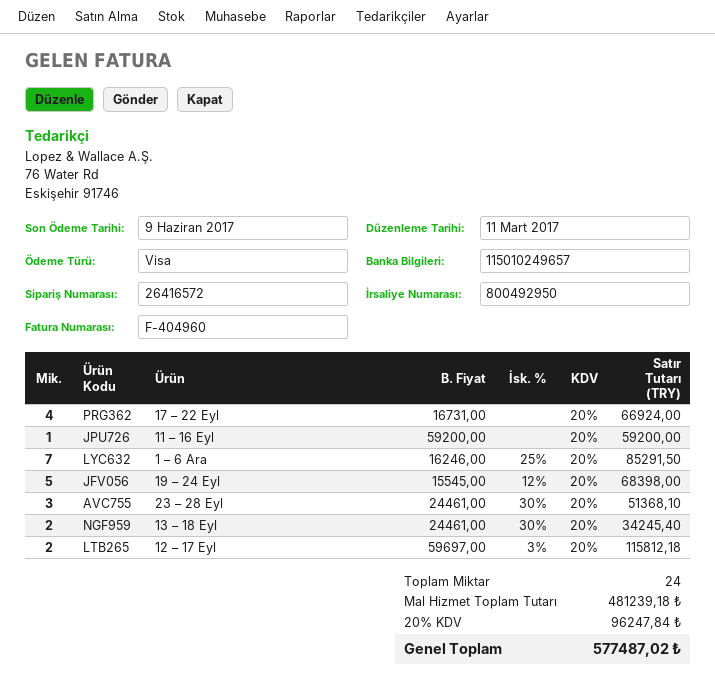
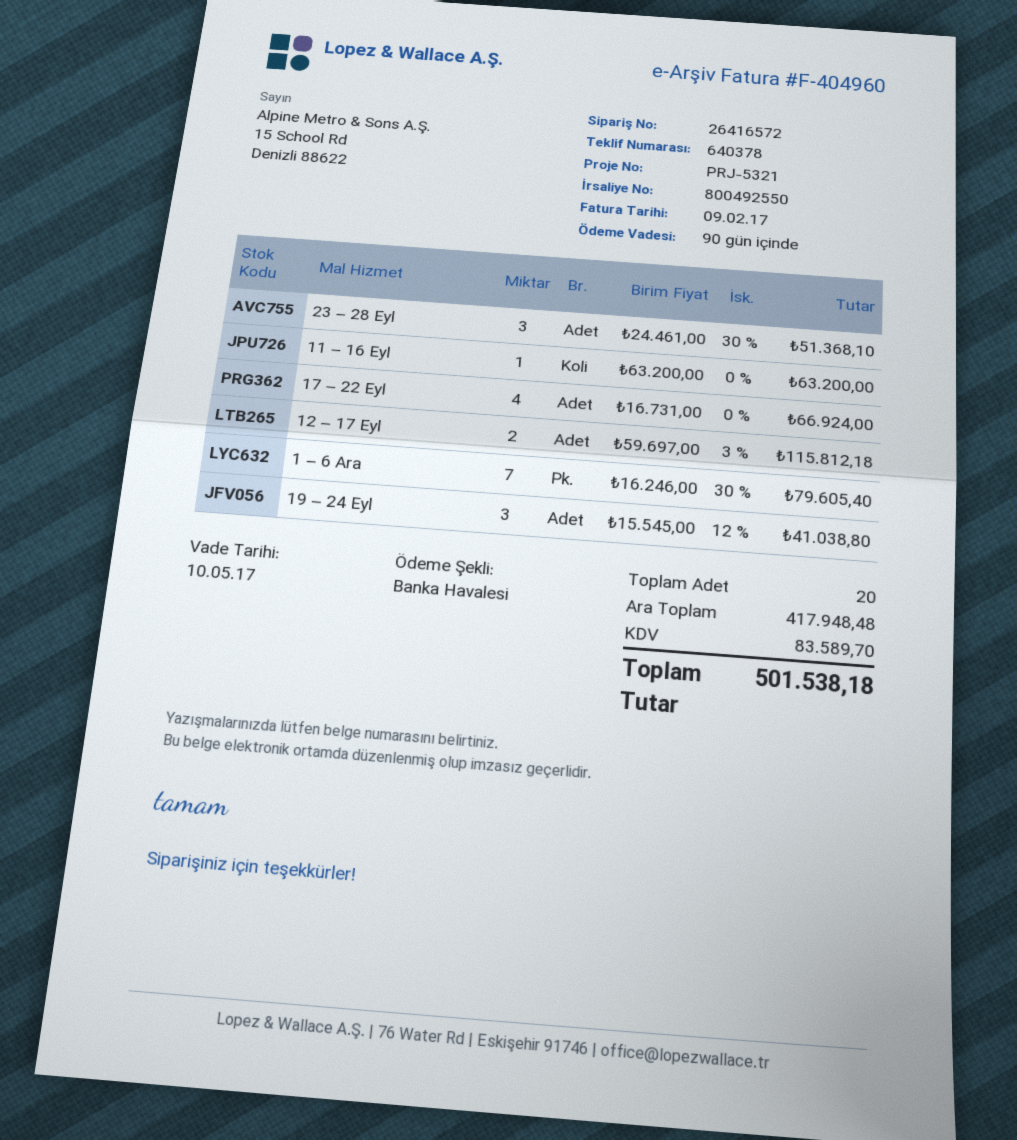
delivery note number: 800492950 -> 800492550
invoice date: 2017-03-11 -> 2017-02-09
due date: 2017-06-09 -> 2017-05-10
payment method: Visa -> bank transfer
11 – 16 Eyl: 1 x 59200.00 = 59200.00 -> 1 x 63200.00 = 63200.00
1 – 6 Ara: 7 x 16246.00 - 25% = 85291.50 -> 7 x 16246.00 - 30% = 79605.40
19 – 24 Eyl: 5 x 15545.00 - 12% = 68398.00 -> 3 x 15545.00 - 12% = 41038.80
13 – 18 Eyl: 2 x 24461.00 - 30% = 34245.40 -> none
total quantity: 24 -> 20
subtotal: 481239.18 -> 417948.48
tax: 96247.84 -> 83589.70
total: 577487.02 -> 501538.18

